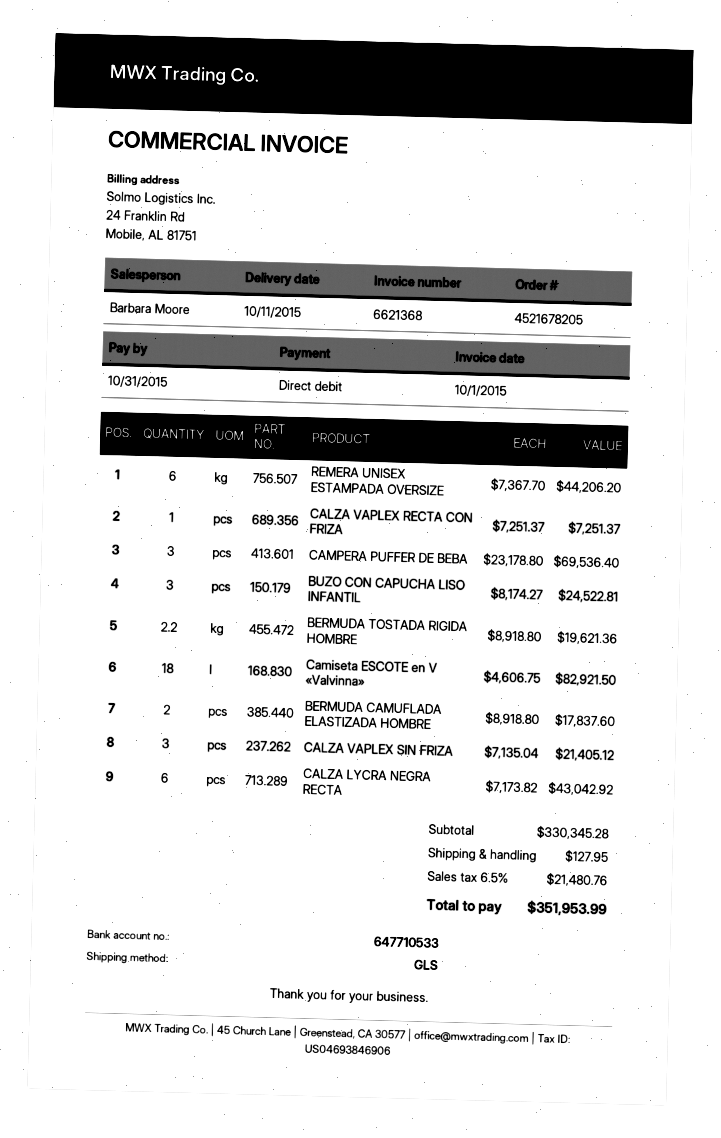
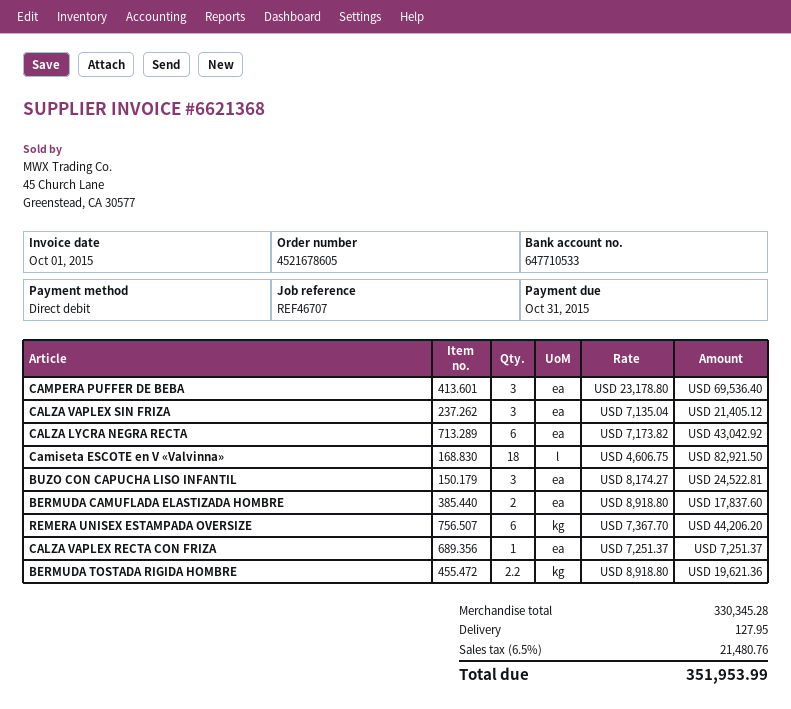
order number: 4521678205 -> 4521678605

